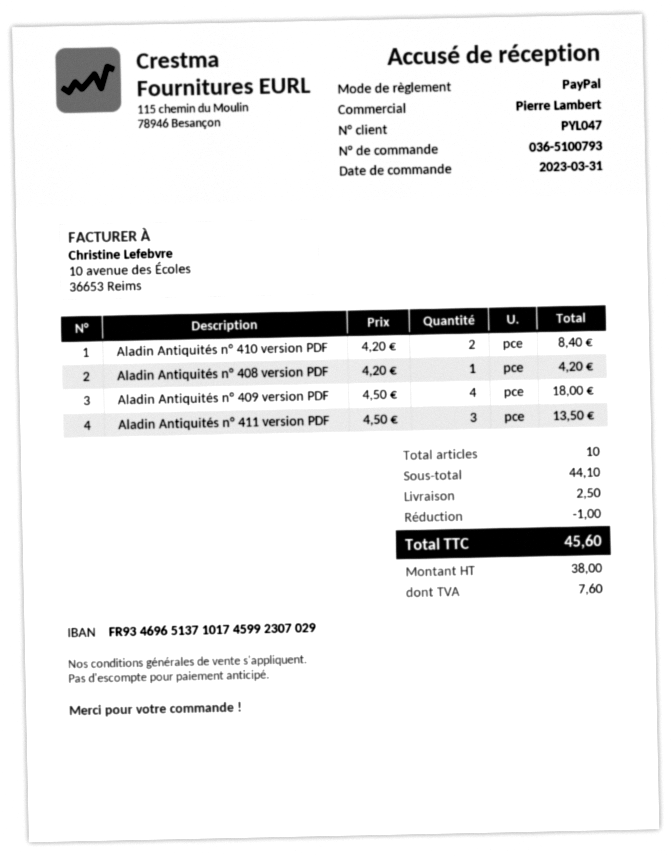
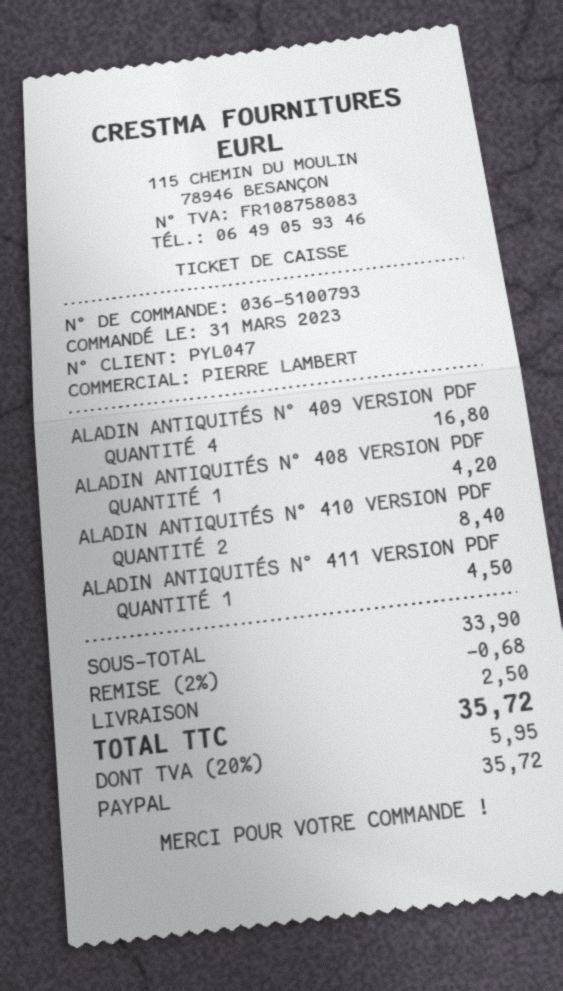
Aladin Antiquités n° 409 version PDF: 4 for 18.00 -> 4 for 16.80
Aladin Antiquités n° 411 version PDF: 3 for 13.50 -> 1 for 4.50
subtotal: 44.10 -> 33.90
discount: 1.00 -> 0.68
tax: 7.60 -> 5.95
total: 45.60 -> 35.72

